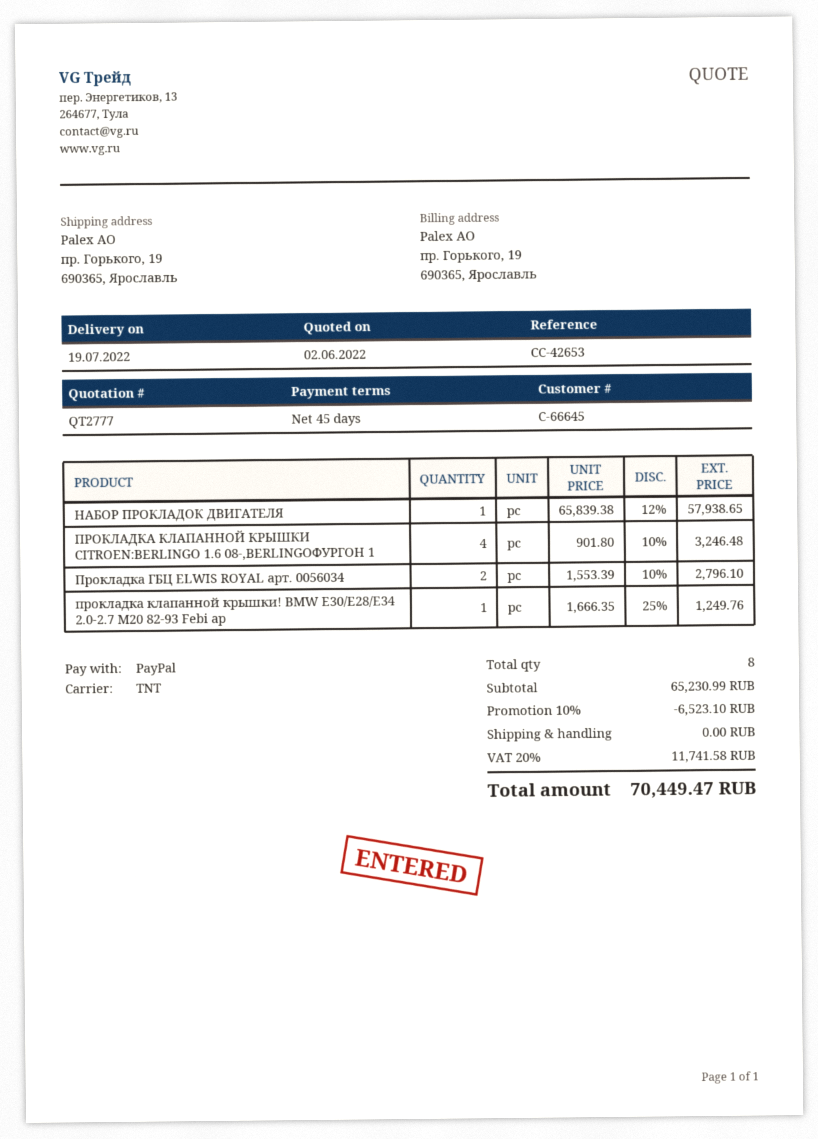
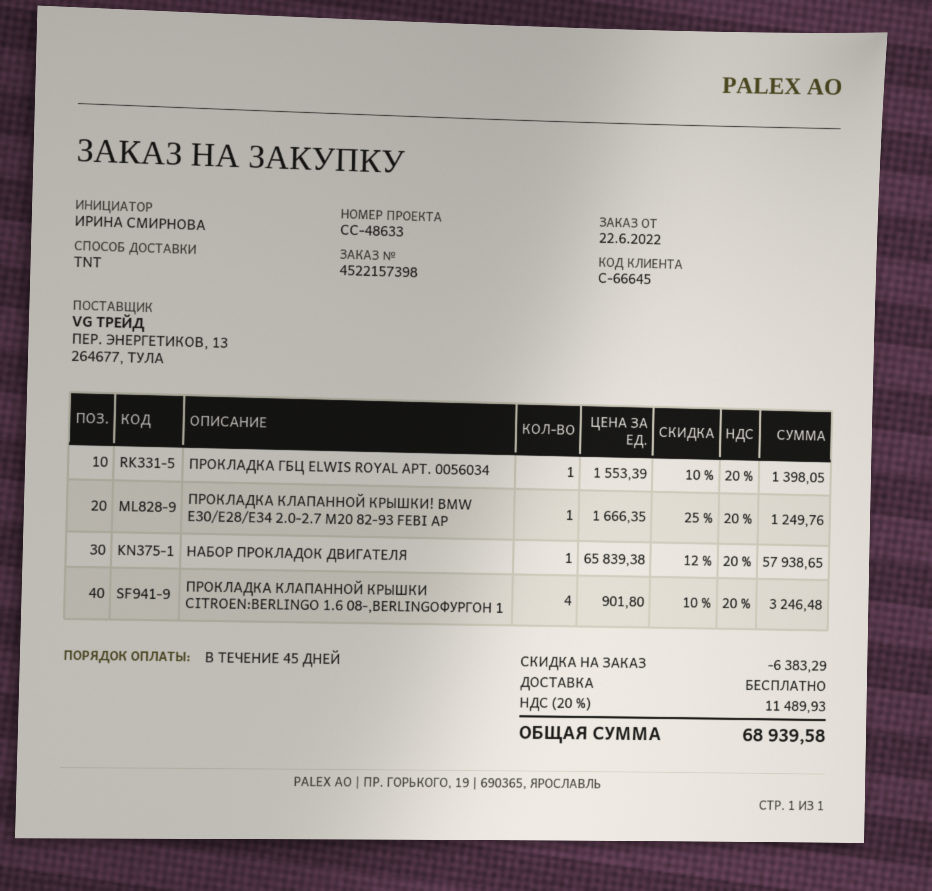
reference: CC-42653 -> CC-48633
Прокладка ГБЦ ELWIS ROYAL арт. 0056034: 2 x 1553.39 - 10% = 2796.10 -> 1 x 1553.39 - 10% = 1398.05
discount: 6523.10 -> 6383.29
tax: 20% = 11741.58 -> 20% = 11489.93
total: 70449.47 -> 68939.58

